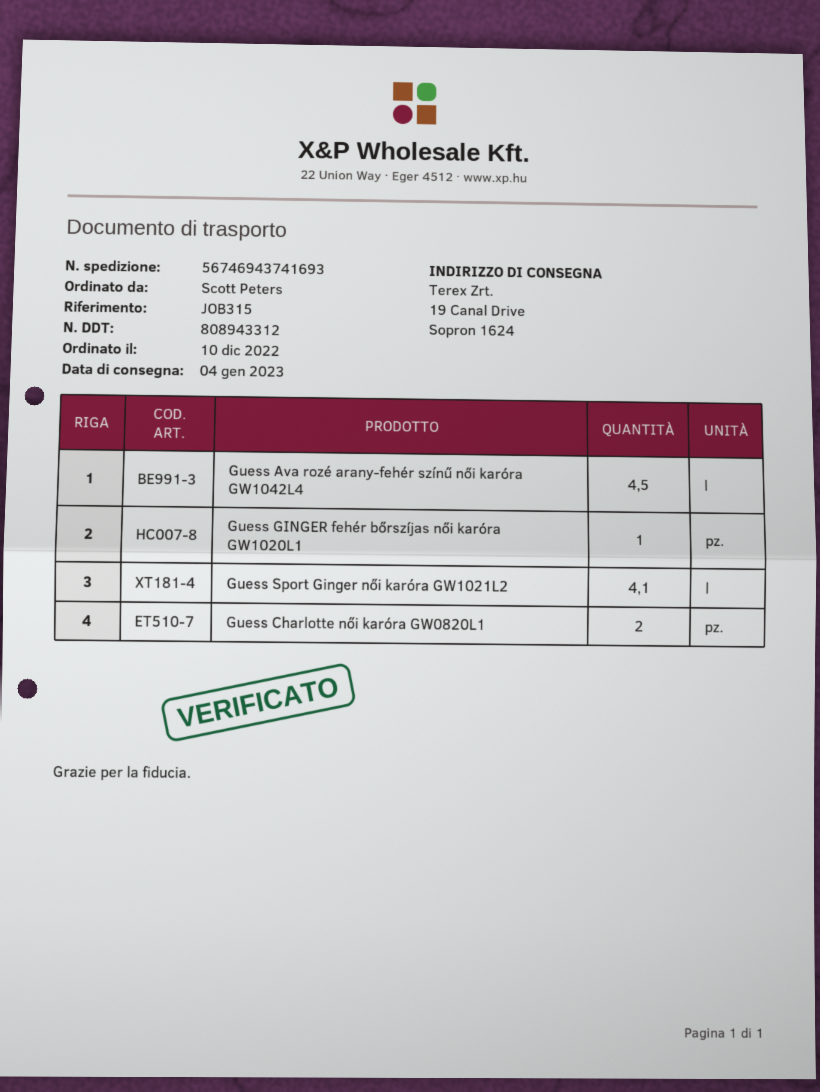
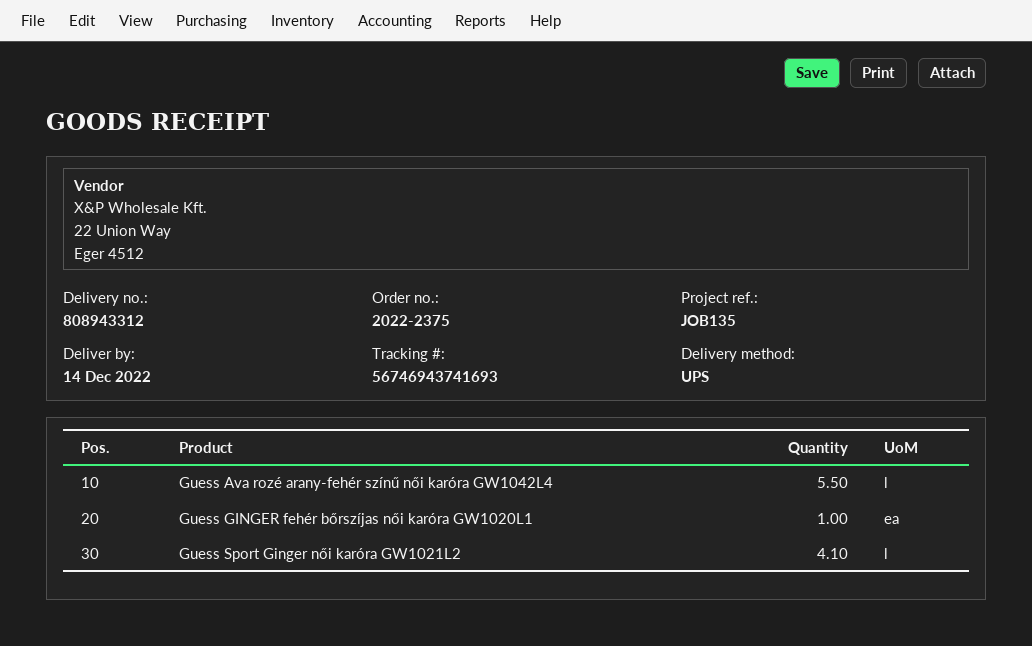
delivery date: 2023-01-04 -> 2022-12-14
reference: JOB315 -> JOB135
Guess Ava rozé arany-fehér színű női karóra GW1042L4: 4.5 -> 5.5
Guess Charlotte női karóra GW0820L1: 2 -> none

